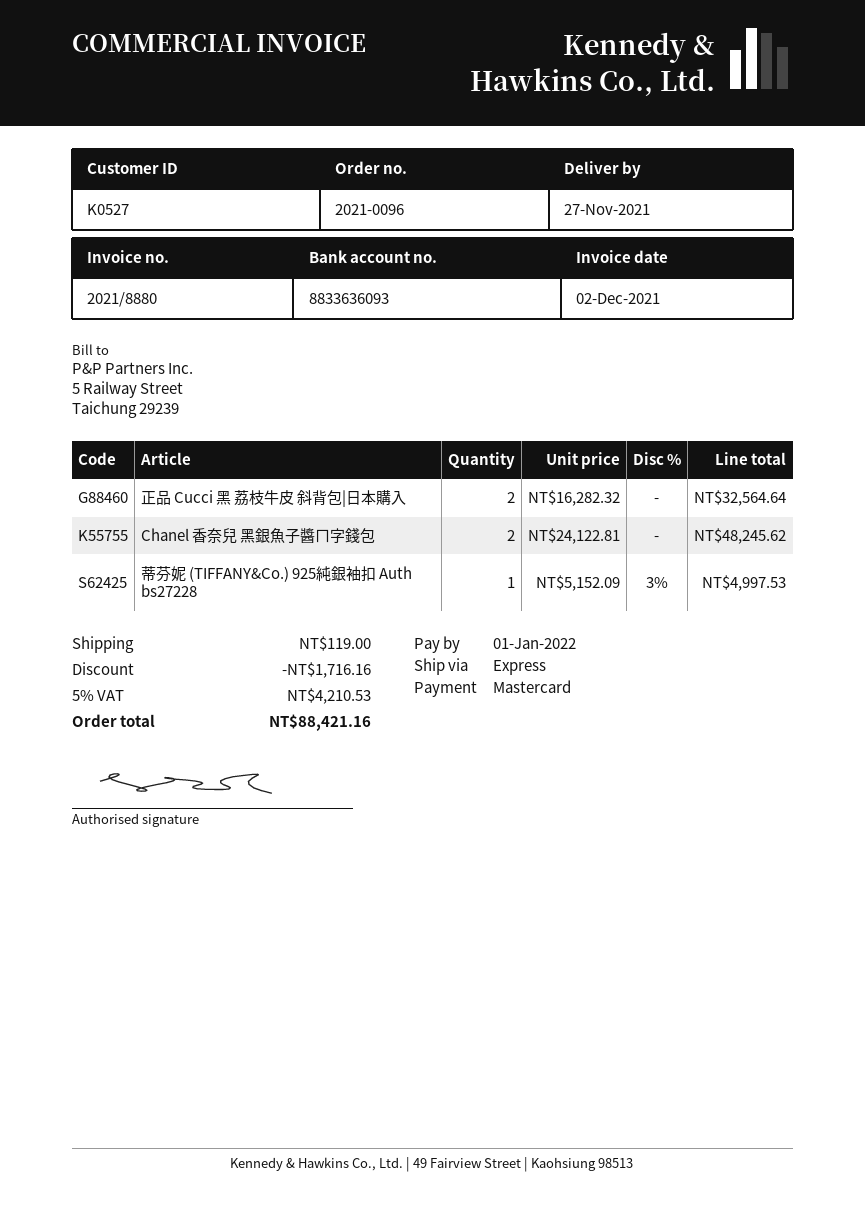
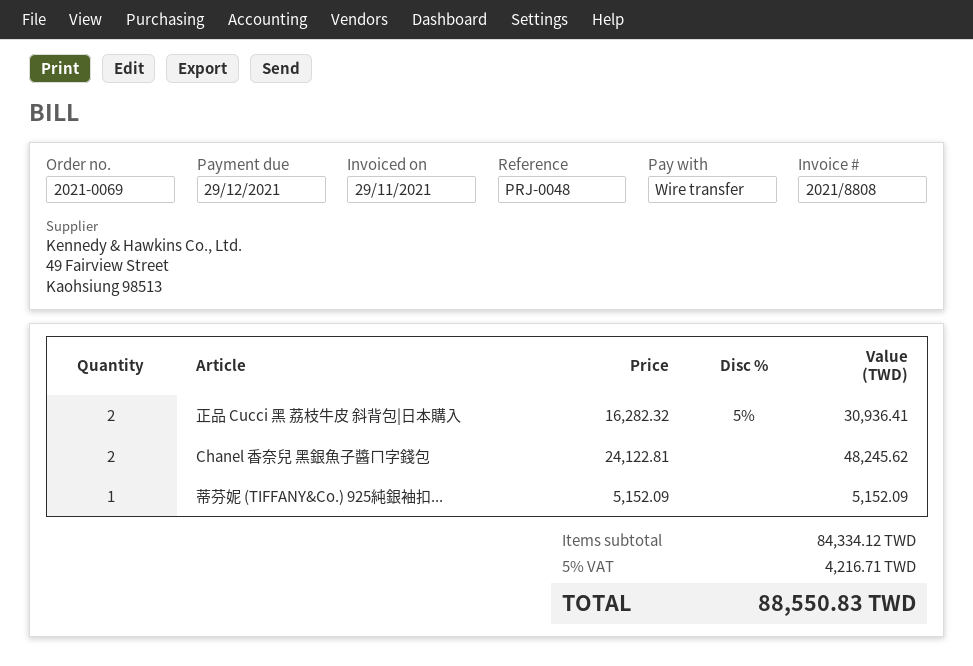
order number: 2021-0096 -> 2021-0069
invoice number: 2021/8880 -> 2021/8808
invoice date: 2021-12-02 -> 2021-11-29
due date: 2022-01-01 -> 2021-12-29
payment method: Mastercard -> bank transfer
正品 Cucci 黑 荔枝牛皮 斜背包|日本購入: 2 x 16282.32 = 32564.64 -> 2 x 16282.32 - 5% = 30936.41
蒂芬妮 (TIFFANY&Co.) 925純銀袖扣 Auth bs27228: 1 x 5152.09 - 3% = 4997.53 -> 1 x 5152.09 = 5152.09
discount: 1716.16 -> none
shipping: 119.00 -> none
tax: 5% = 4210.53 -> 5% = 4216.71
total: 88421.16 -> 88550.83

